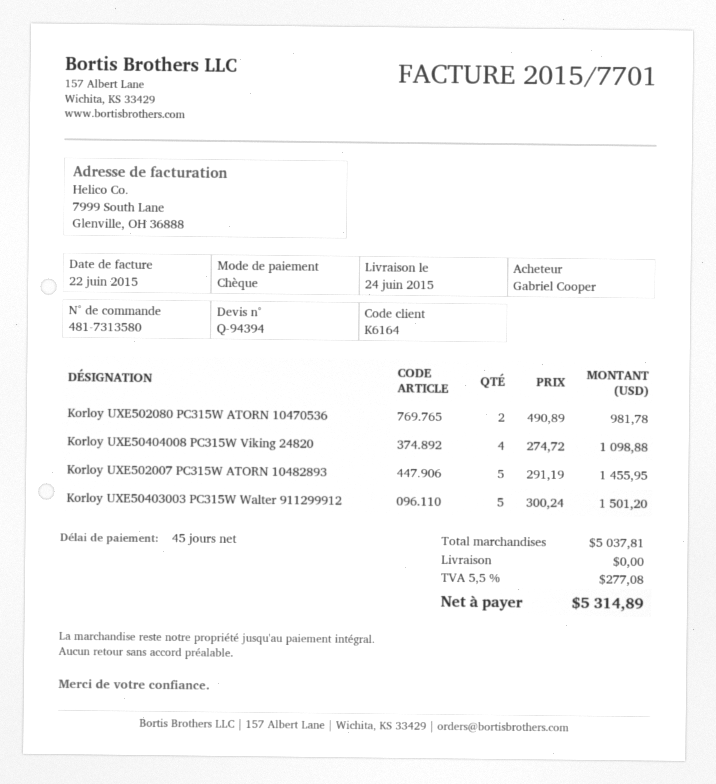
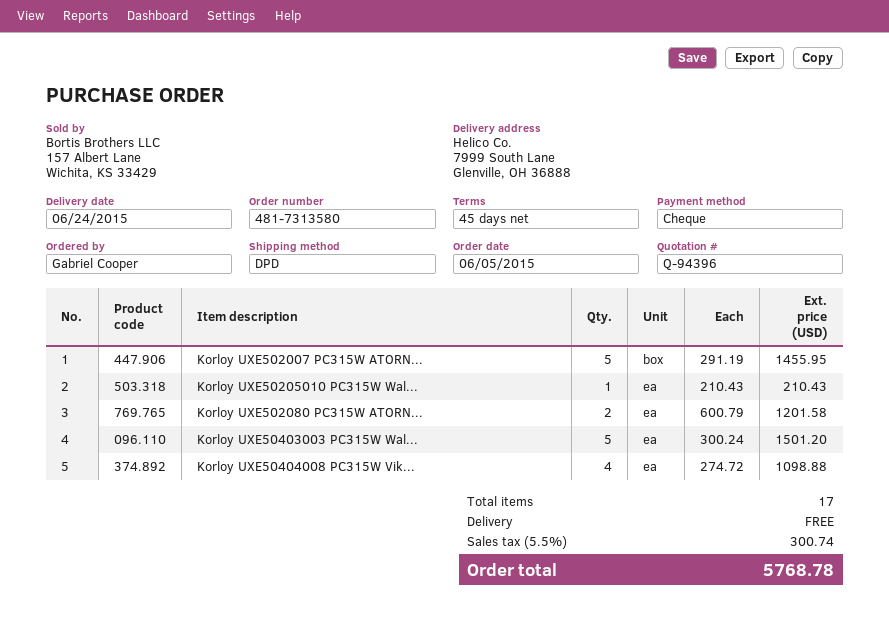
quote number: Q-94394 -> Q-94396
Korloy UXE502080 PC315W ATORN 10470536: 2 x 490.89 = 981.78 -> 2 x 600.79 = 1201.58
Korloy UXE50205010 PC315W Wal...: none -> 1 x 210.43 = 210.43
tax: 5.5% = 277.08 -> 5.5% = 300.74
total: 5314.89 -> 5768.78

